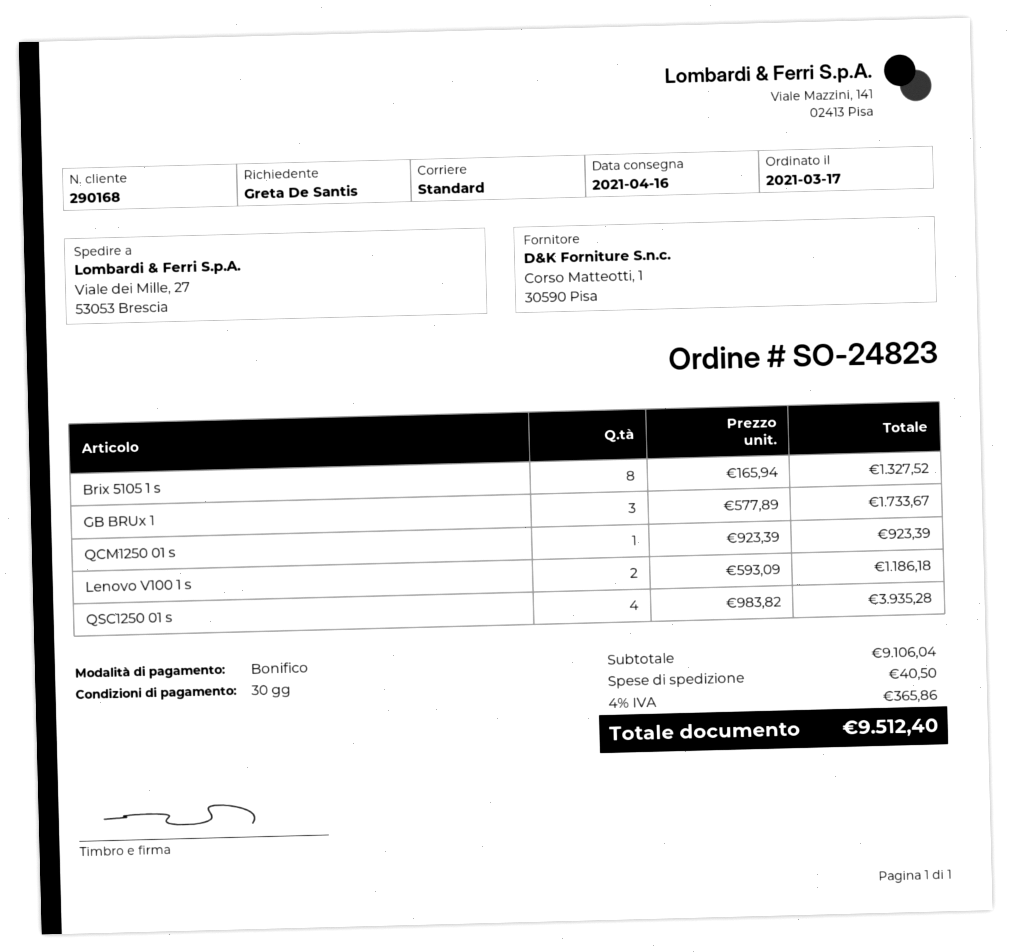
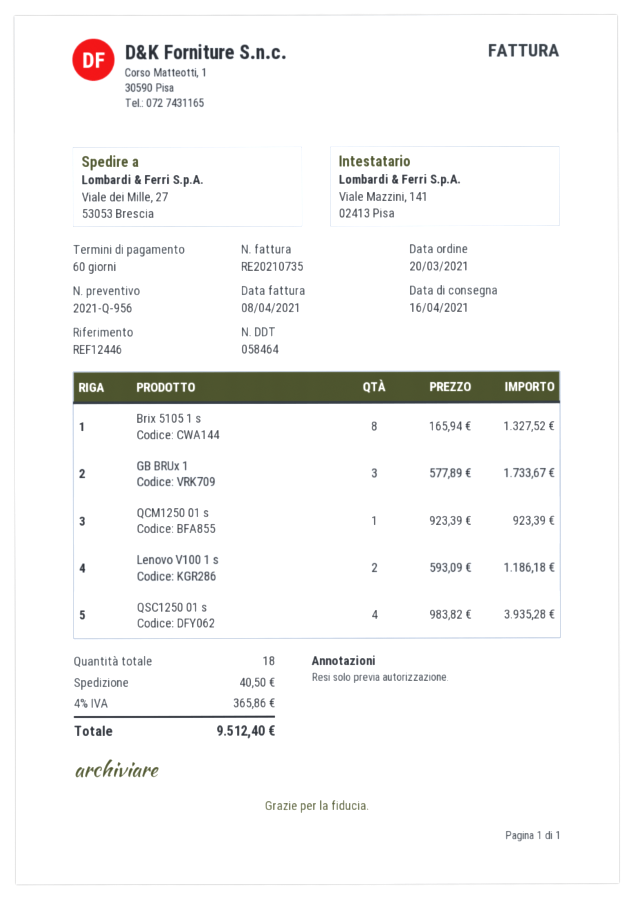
order date: 2021-03-17 -> 2021-03-20
payment terms: 30 days -> 60 days

